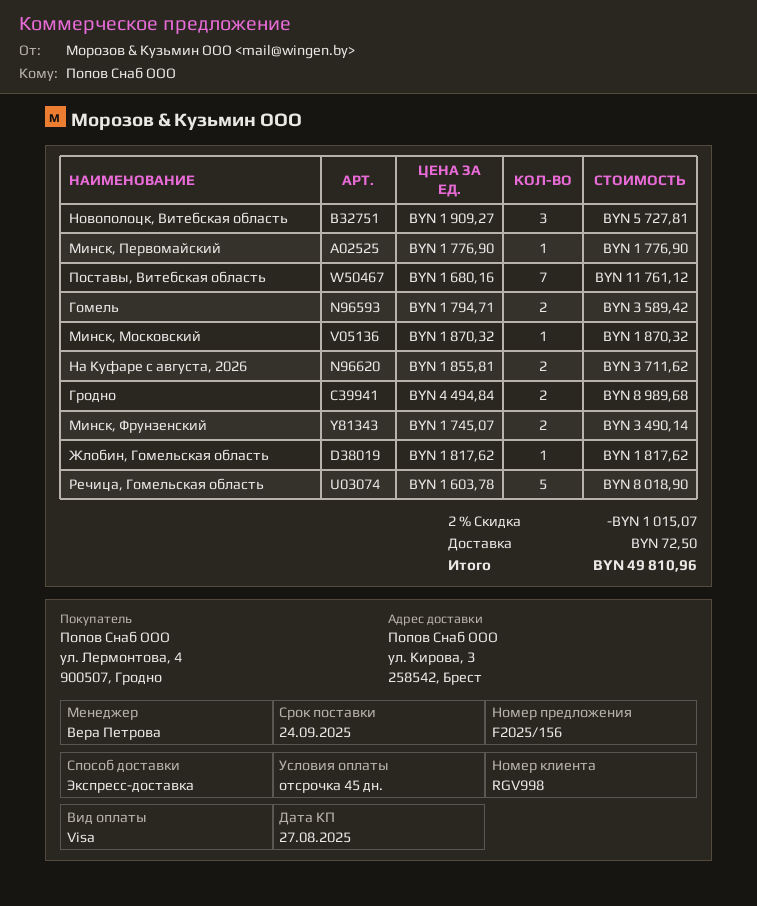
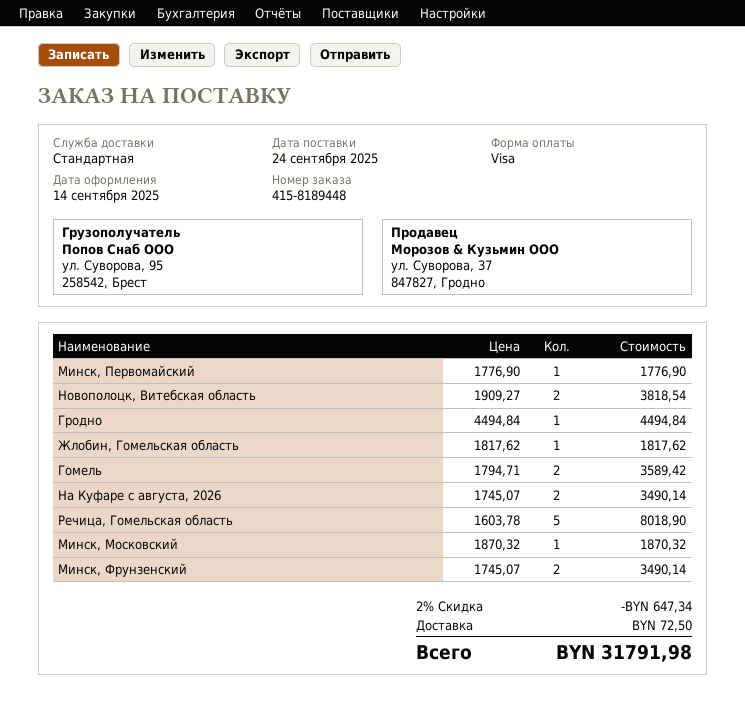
shipping method: express -> standard
ship to: ул. Кирова, 3, 258542, Брест -> ул. Суворова, 95, 258542, Брест
Новополоцк, Витебская область: 3 x 1909.27 = 5727.81 -> 2 x 1909.27 = 3818.54
Поставы, Витебская область: 7 x 1680.16 = 11761.12 -> none
На Куфаре с августа, 2026: 2 x 1855.81 = 3711.62 -> 2 x 1745.07 = 3490.14
Гродно: 2 x 4494.84 = 8989.68 -> 1 x 4494.84 = 4494.84
discount: 2% = 1015.07 -> 2% = 647.34
total: 49810.96 -> 31791.98

